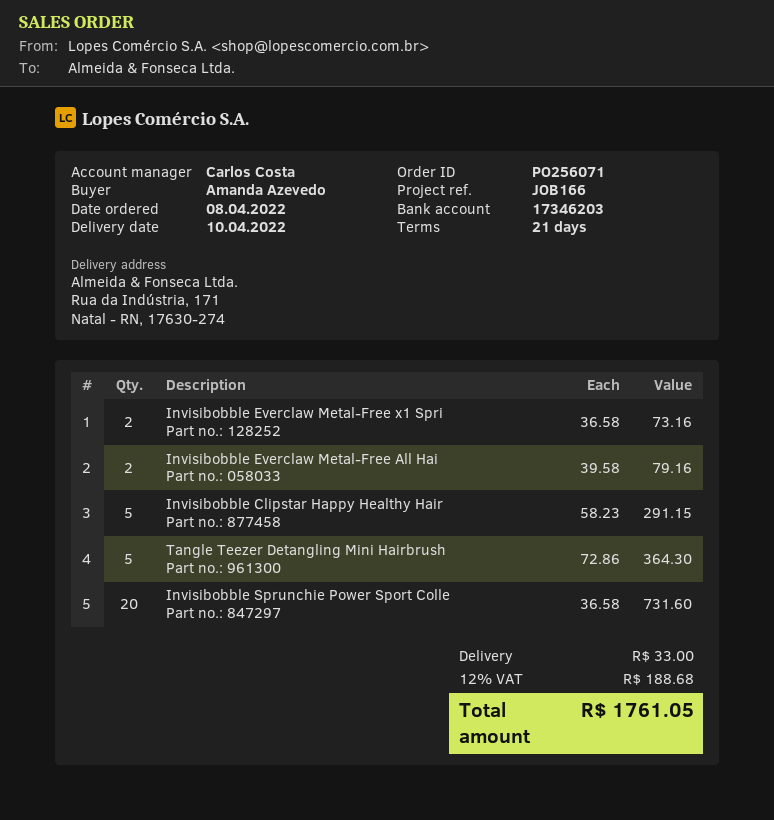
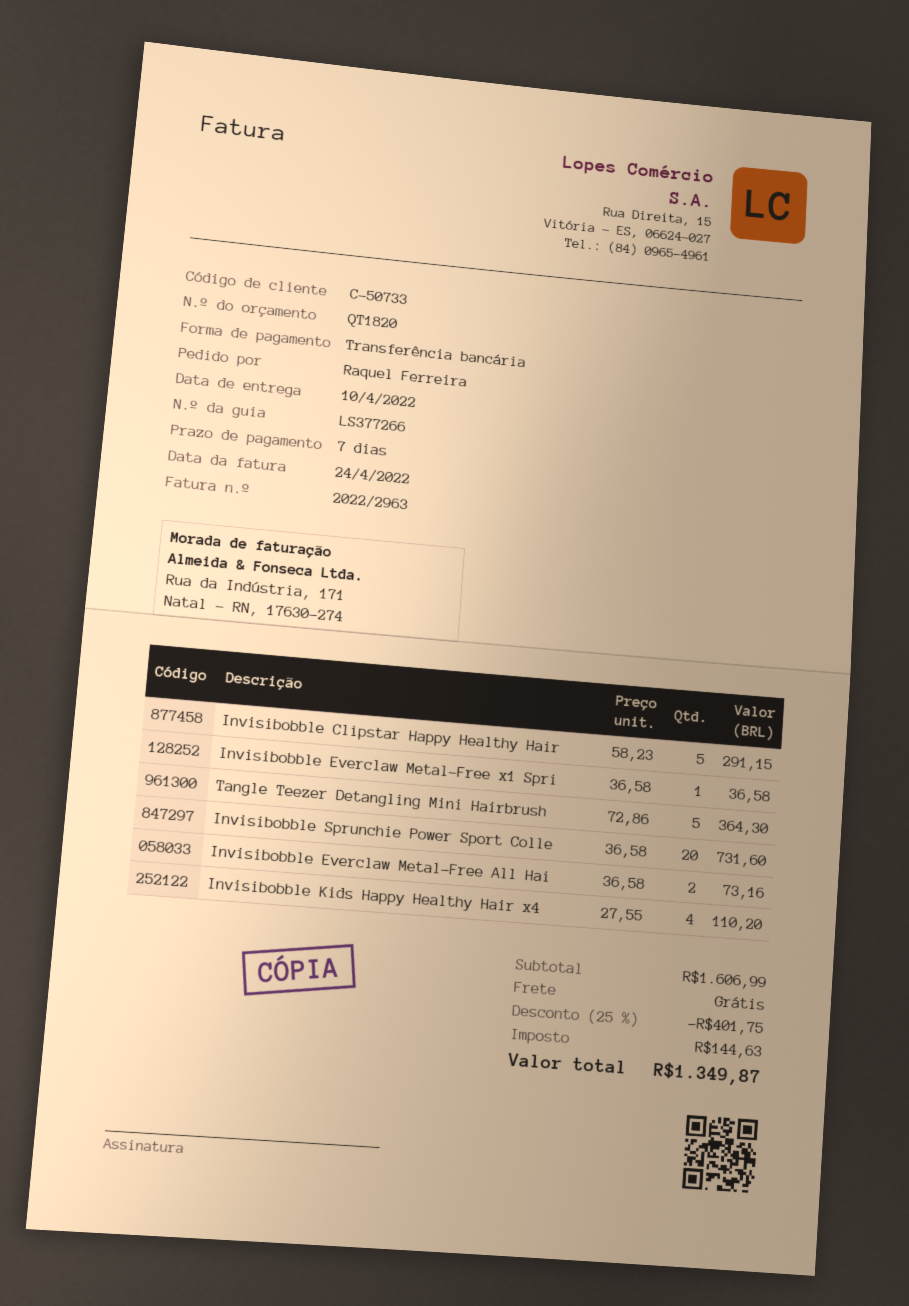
payment terms: 21 days -> 7 days
ordered by: Amanda Azevedo -> Raquel Ferreira
Invisibobble Everclaw Metal-Free x1 Spri: 2 x 36.58 = 73.16 -> 1 x 36.58 = 36.58
Invisibobble Everclaw Metal-Free All Hai: 2 x 39.58 = 79.16 -> 2 x 36.58 = 73.16
Invisibobble Kids Happy Healthy Hair x4: none -> 4 x 27.55 = 110.20
discount: none -> 25% = 401.75
shipping: 33.00 -> 0.00
tax: 188.68 -> 144.63
total: 1761.05 -> 1349.87

